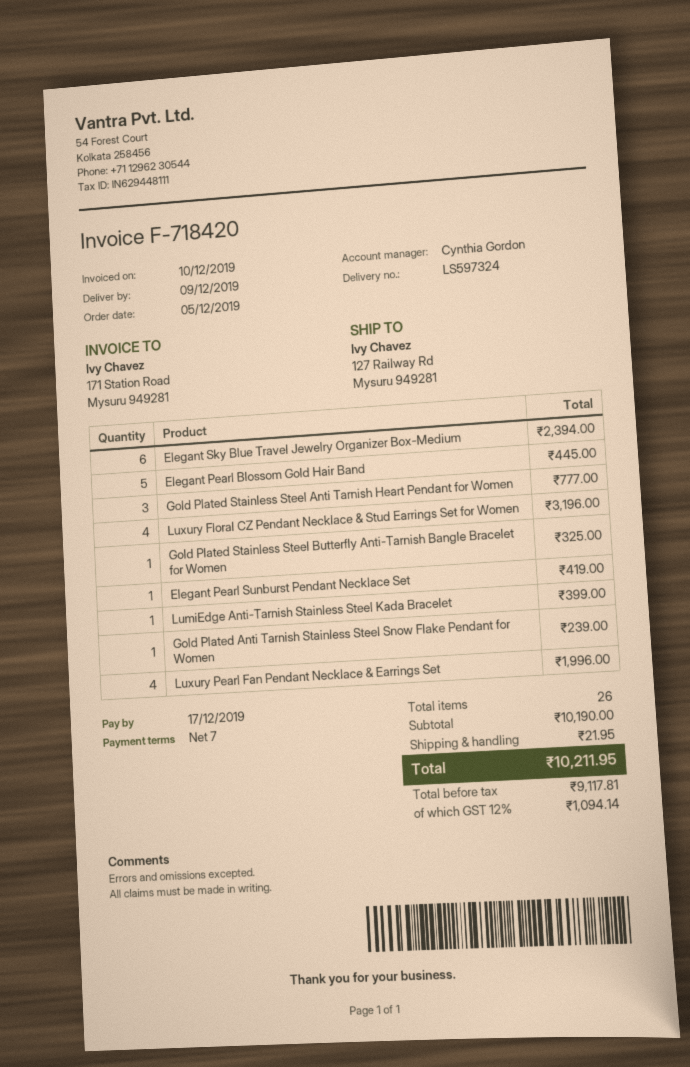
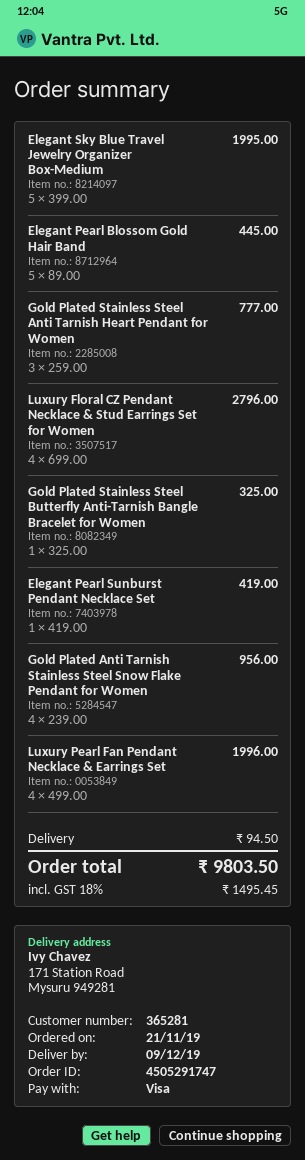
order date: 2019-12-05 -> 2019-11-21
ship to: 127 Railway Rd, Mysuru 949281 -> 171 Station Road, Mysuru 949281
Elegant Sky Blue Travel Jewelry Organizer Box-Medium: 6 for 2394.00 -> 5 for 1995.00
Luxury Floral CZ Pendant Necklace & Stud Earrings Set for Women: 4 for 3196.00 -> 4 for 2796.00
LumiEdge Anti-Tarnish Stainless Steel Kada Bracelet: 1 for 399.00 -> none
Gold Plated Anti Tarnish Stainless Steel Snow Flake Pendant for Women: 1 for 239.00 -> 4 for 956.00
shipping: 21.95 -> 94.50
tax: 12% = 1094.14 -> 18% = 1495.45
total: 10211.95 -> 9803.50

